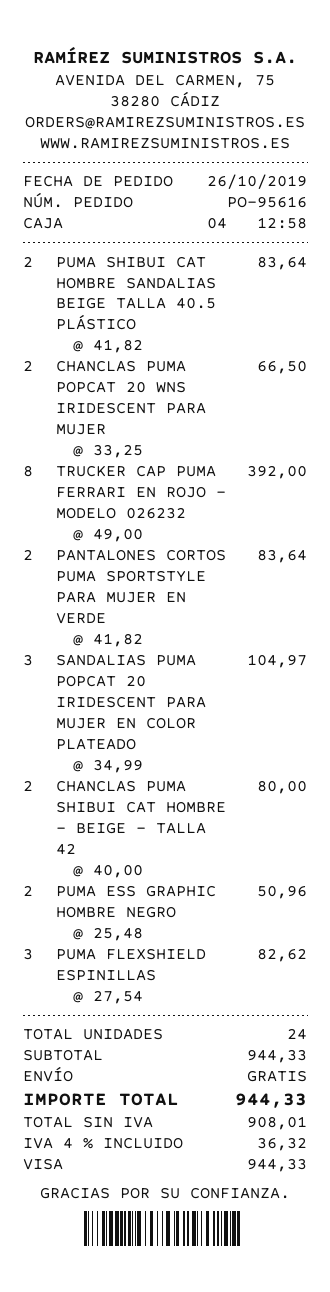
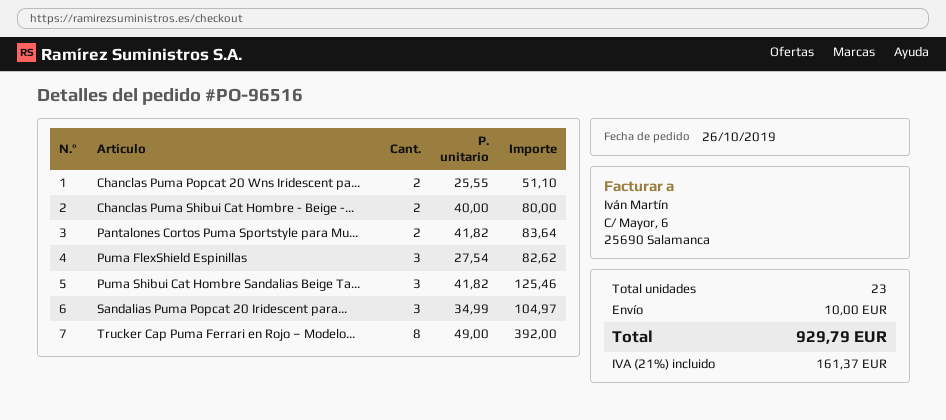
order number: PO-95616 -> PO-96516
PUMA SHIBUI CAT HOMBRE SANDALIAS BEIGE TALLA 40.5 PLÁSTICO: 2 x 41.82 = 83.64 -> 3 x 41.82 = 125.46
CHANCLAS PUMA POPCAT 20 WNS IRIDESCENT PARA MUJER: 2 x 33.25 = 66.50 -> 2 x 25.55 = 51.10
PUMA ESS GRAPHIC HOMBRE NEGRO: 2 x 25.48 = 50.96 -> none
total quantity: 24 -> 23
shipping: 0.00 -> 10.00
tax: 4% = 36.32 -> 21% = 161.37
total: 944.33 -> 929.79

